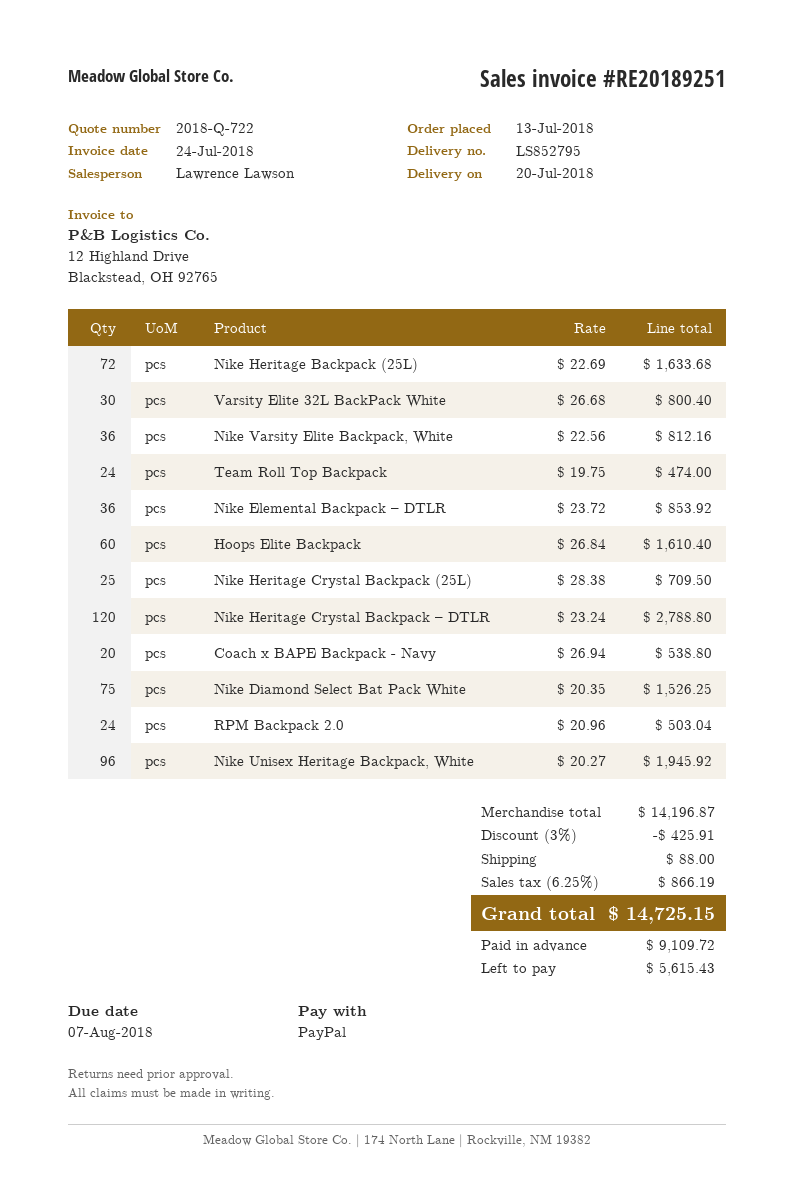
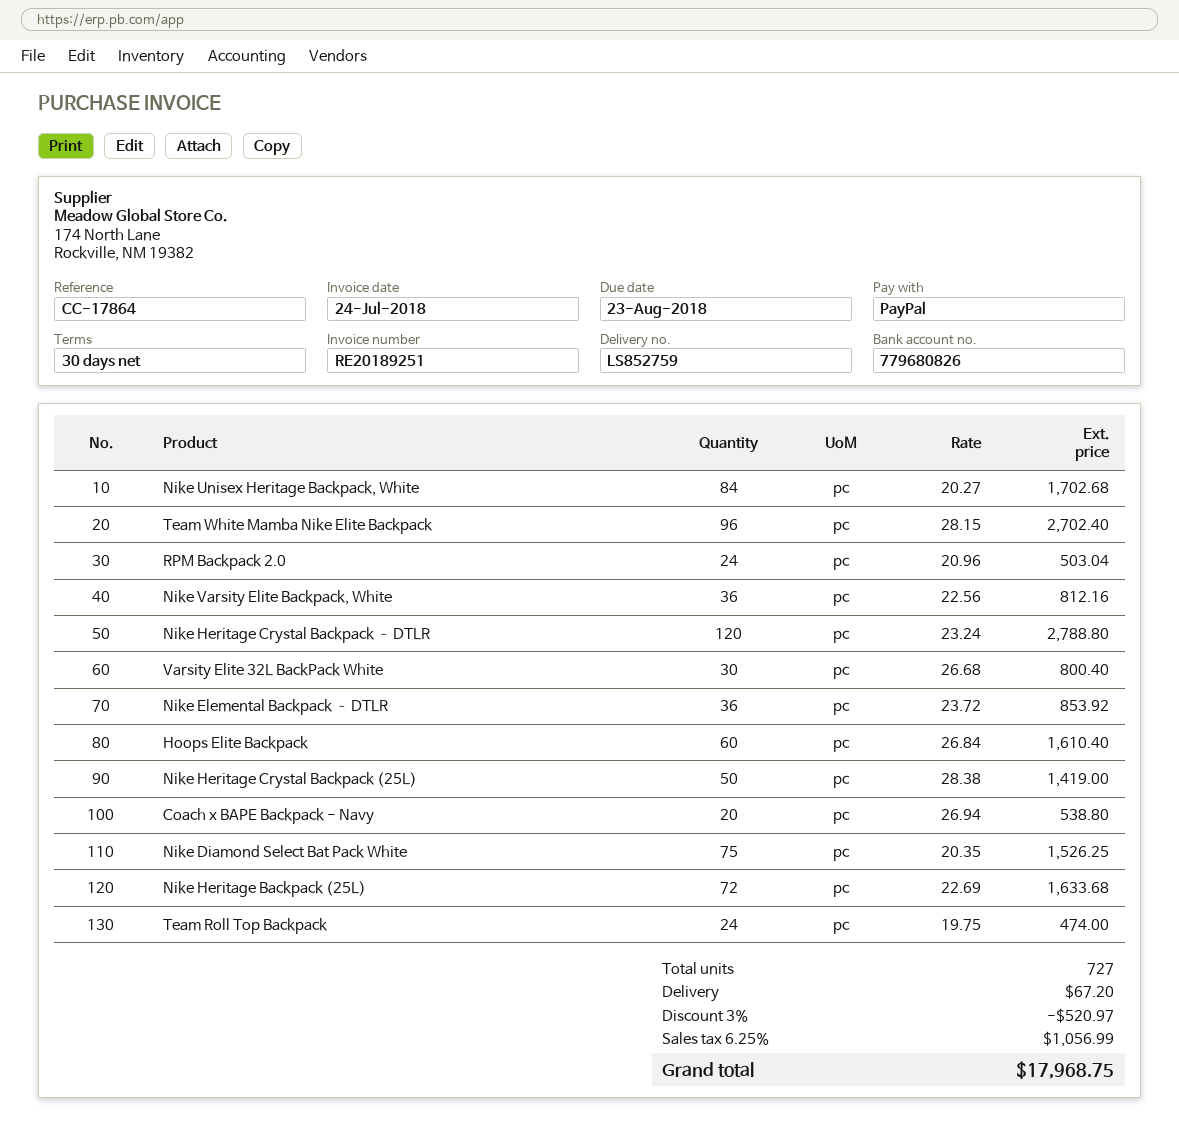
delivery note number: LS852795 -> LS852759
due date: 2018-08-07 -> 2018-08-23
Nike Heritage Crystal Backpack (25L): 25 x 28.38 = 709.50 -> 50 x 28.38 = 1419.00
Nike Unisex Heritage Backpack, White: 96 x 20.27 = 1945.92 -> 84 x 20.27 = 1702.68
Team White Mamba Nike Elite Backpack: none -> 96 x 28.15 = 2702.40
discount: 3% = 425.91 -> 3% = 520.97
shipping: 88.00 -> 67.20
tax: 6.25% = 866.19 -> 6.25% = 1056.99
total: 14725.15 -> 17968.75

